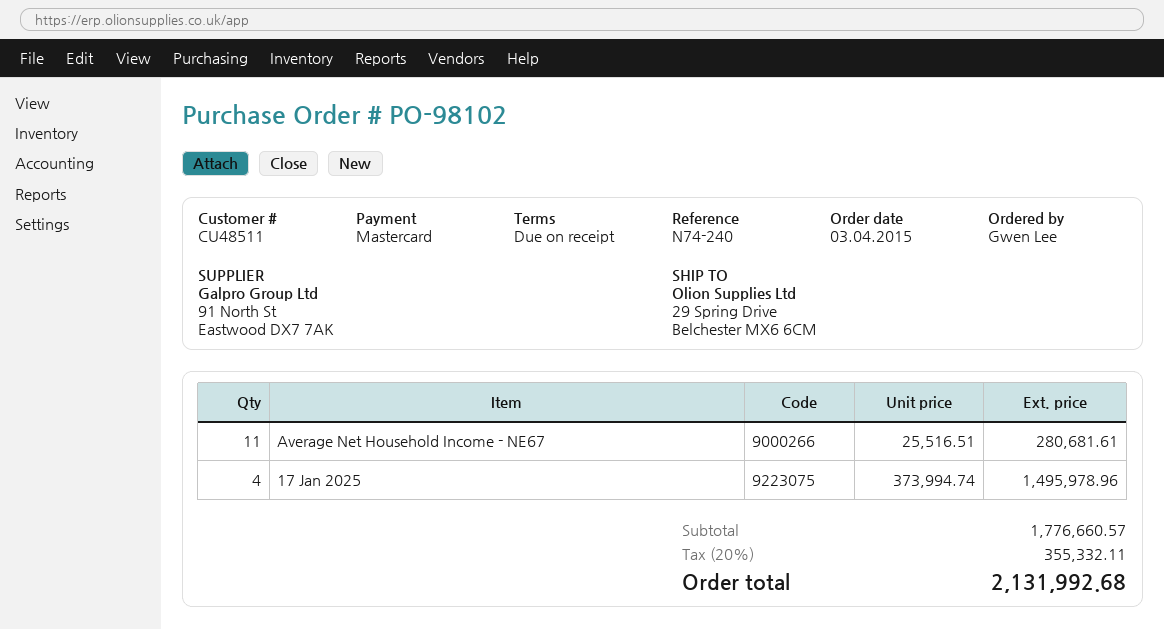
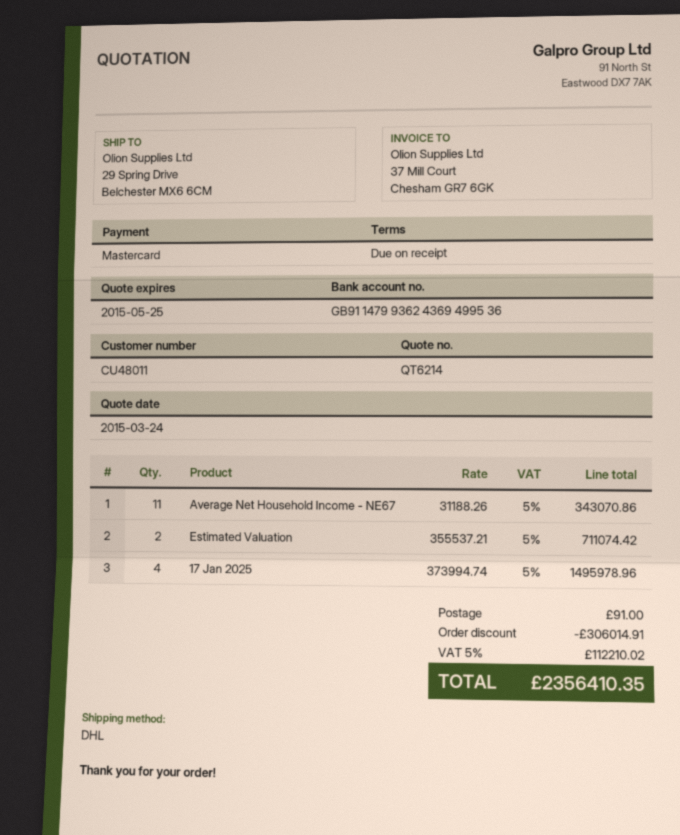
customer number: CU48511 -> CU48011
Average Net Household Income - NE67: 11 x 25516.51 = 280681.61 -> 11 x 31188.26 = 343070.86
Estimated Valuation: none -> 2 x 355537.21 = 711074.42
discount: none -> 306014.91
shipping: none -> 91.00
tax: 20% = 355332.11 -> 5% = 112210.02
total: 2131992.68 -> 2356410.35

